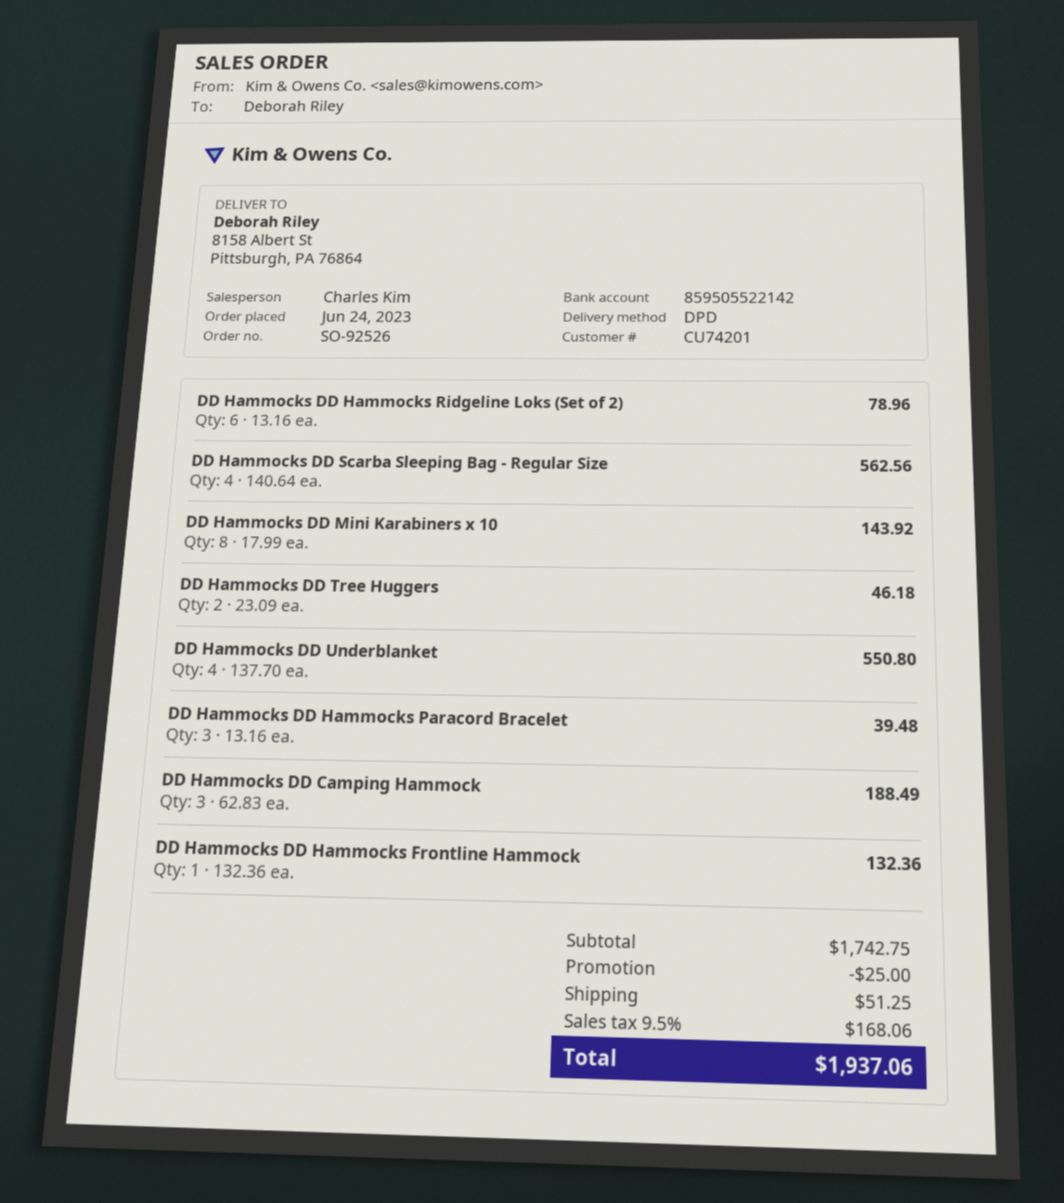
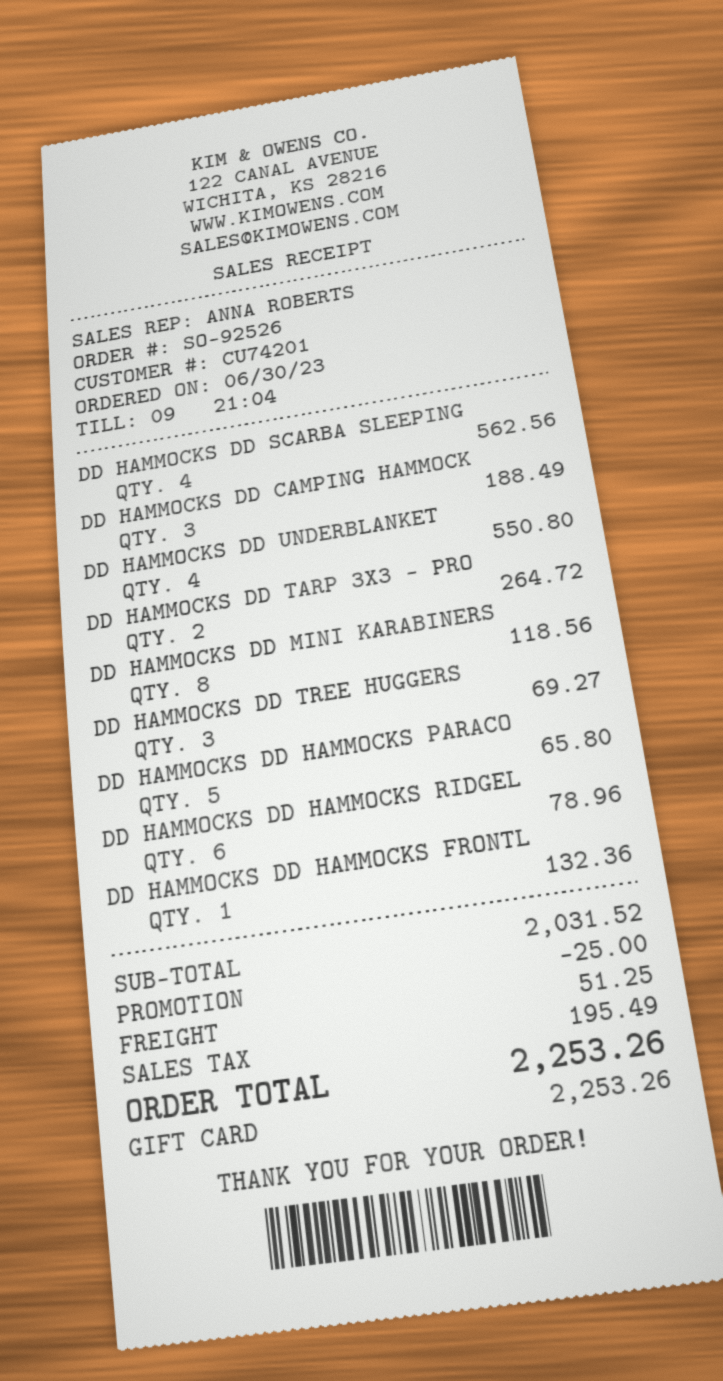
order date: 2023-06-24 -> 2023-06-30
sales rep: Charles Kim -> ANNA ROBERTS
DD Hammocks DD Mini Karabiners x 10: 8 for 143.92 -> 8 for 118.56
DD Hammocks DD Tree Huggers: 2 for 46.18 -> 3 for 69.27
DD Hammocks DD Hammocks Paracord Bracelet: 3 for 39.48 -> 5 for 65.80
DD HAMMOCKS DD TARP 3X3 - PRO: none -> 2 for 264.72
subtotal: 1742.75 -> 2031.52
tax: 168.06 -> 195.49
total: 1937.06 -> 2253.26

